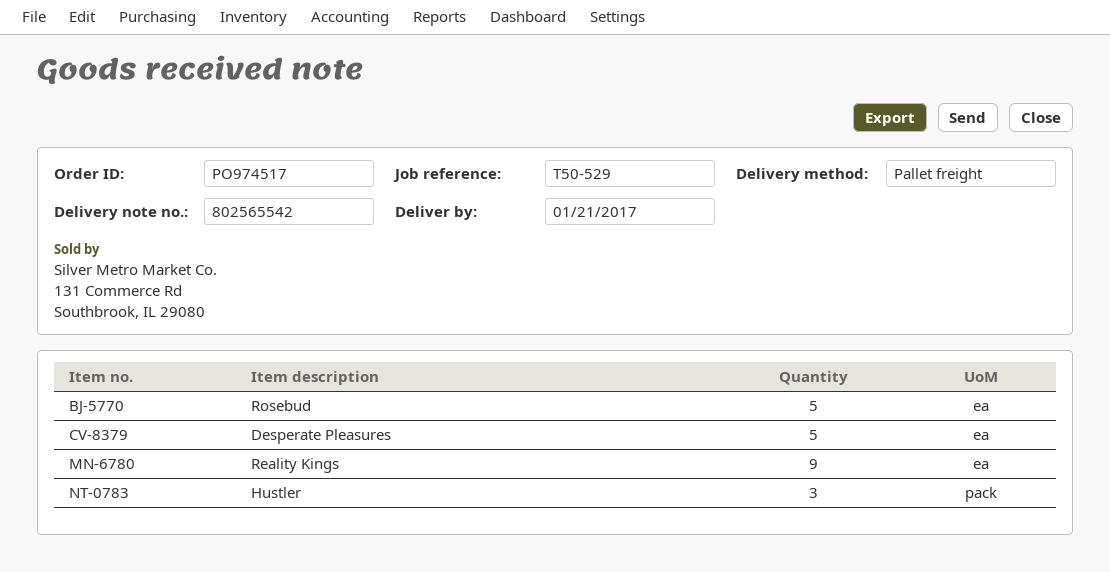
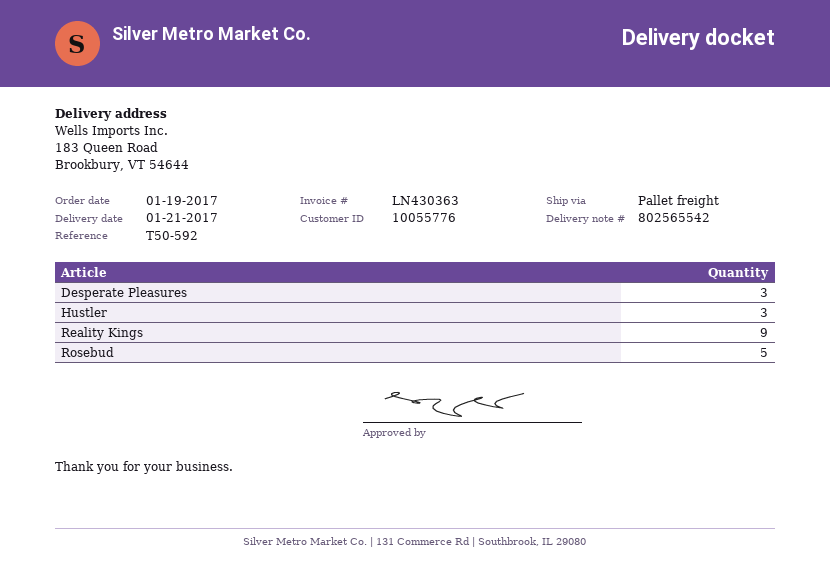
reference: T50-529 -> T50-592
Desperate Pleasures: 5 -> 3

